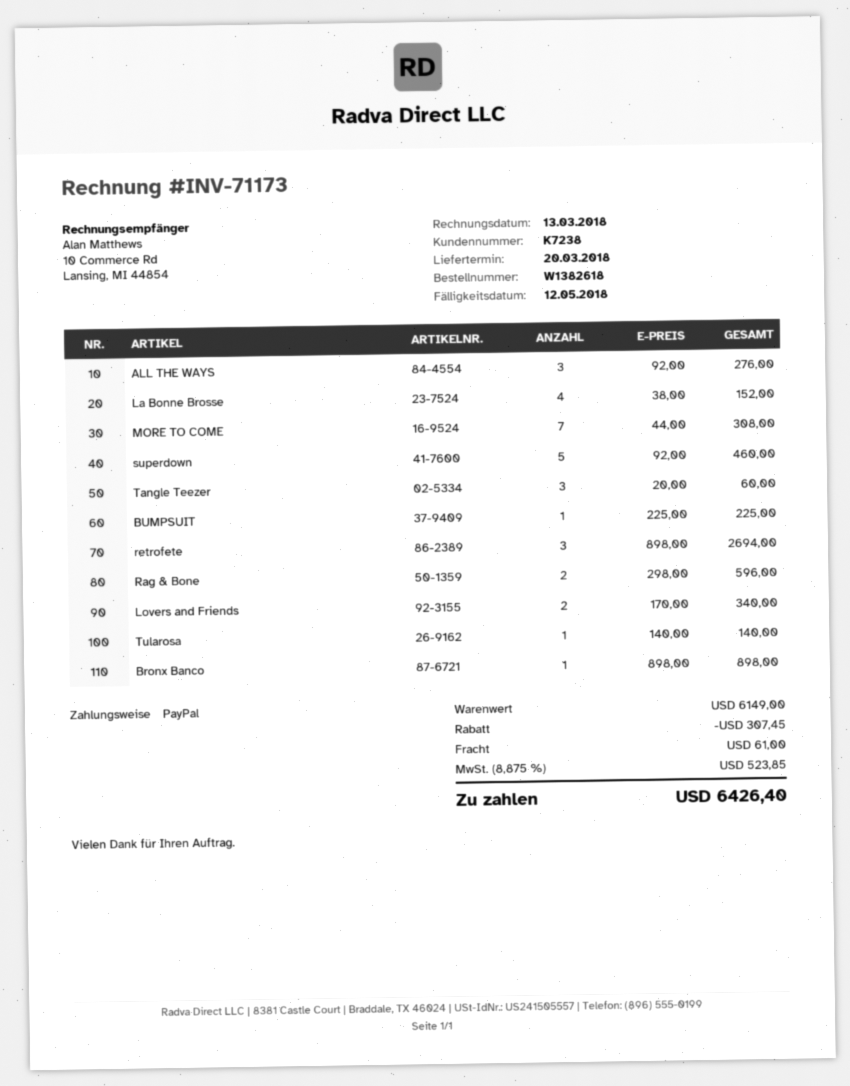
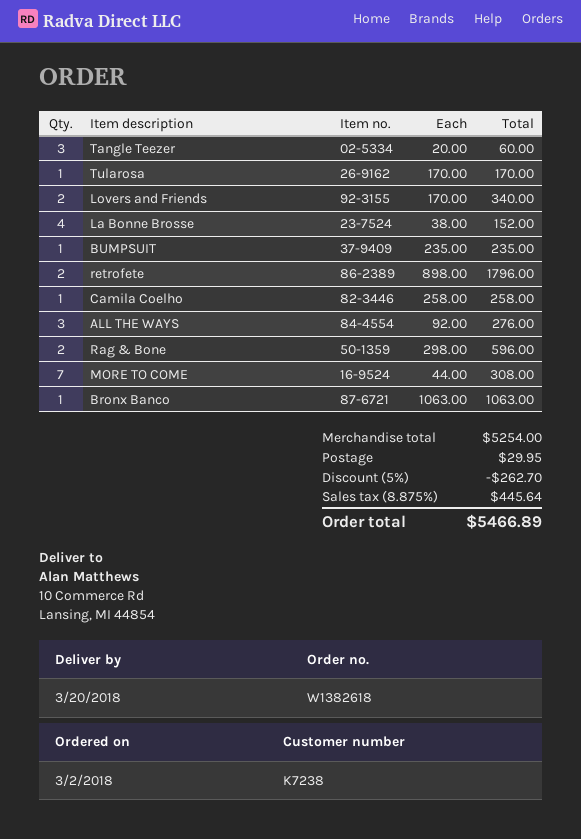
superdown: 5 x 92.00 = 460.00 -> none
BUMPSUIT: 1 x 225.00 = 225.00 -> 1 x 235.00 = 235.00
retrofete: 3 x 898.00 = 2694.00 -> 2 x 898.00 = 1796.00
Tularosa: 1 x 140.00 = 140.00 -> 1 x 170.00 = 170.00
Bronx Banco: 1 x 898.00 = 898.00 -> 1 x 1063.00 = 1063.00
Camila Coelho: none -> 1 x 258.00 = 258.00
subtotal: 6149.00 -> 5254.00
discount: 307.45 -> 262.70
shipping: 61.00 -> 29.95
tax: 8.875% = 523.85 -> 8.875% = 445.64
total: 6426.40 -> 5466.89

